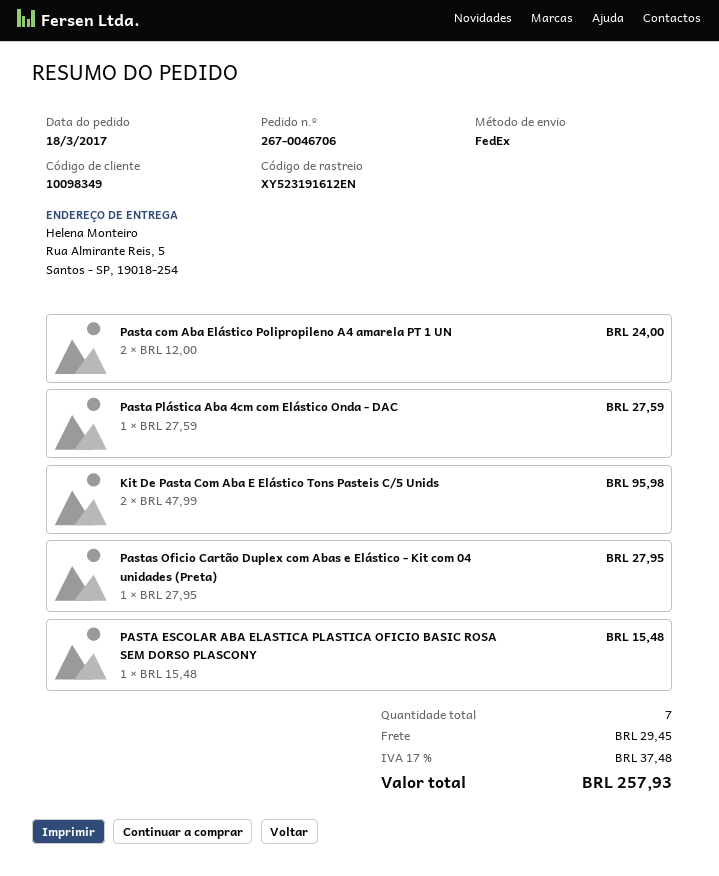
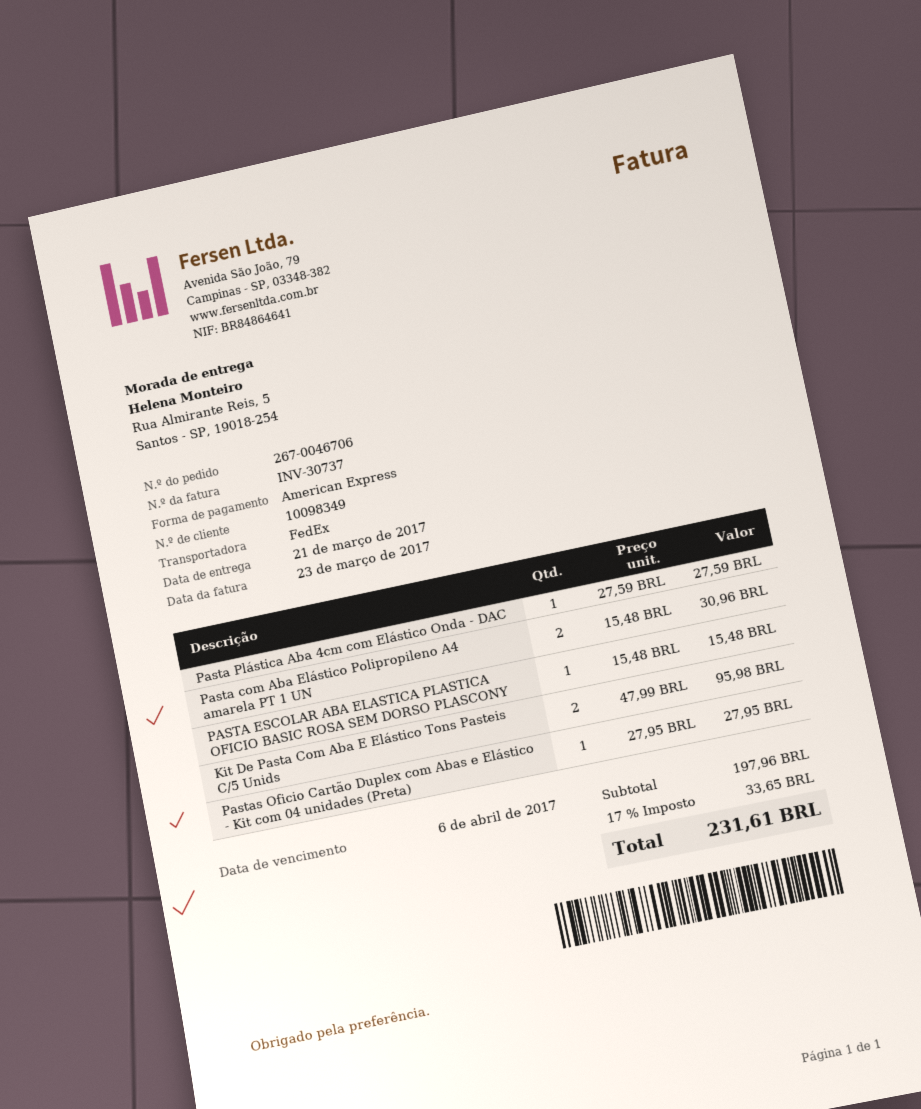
Pasta com Aba Elástico Polipropileno A4 amarela PT 1 UN: 2 x 12.00 = 24.00 -> 2 x 15.48 = 30.96
shipping: 29.45 -> none
tax: 17% = 37.48 -> 17% = 33.65
total: 257.93 -> 231.61

